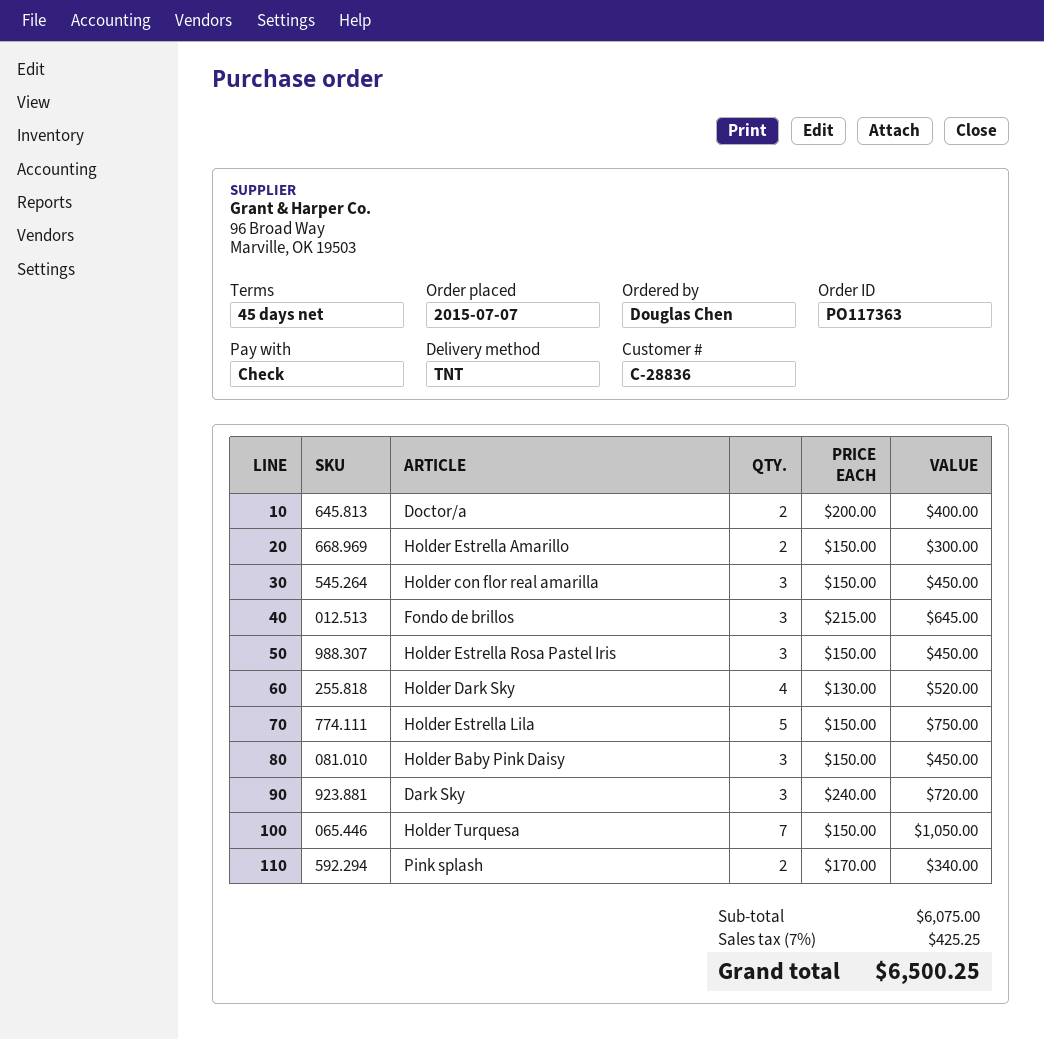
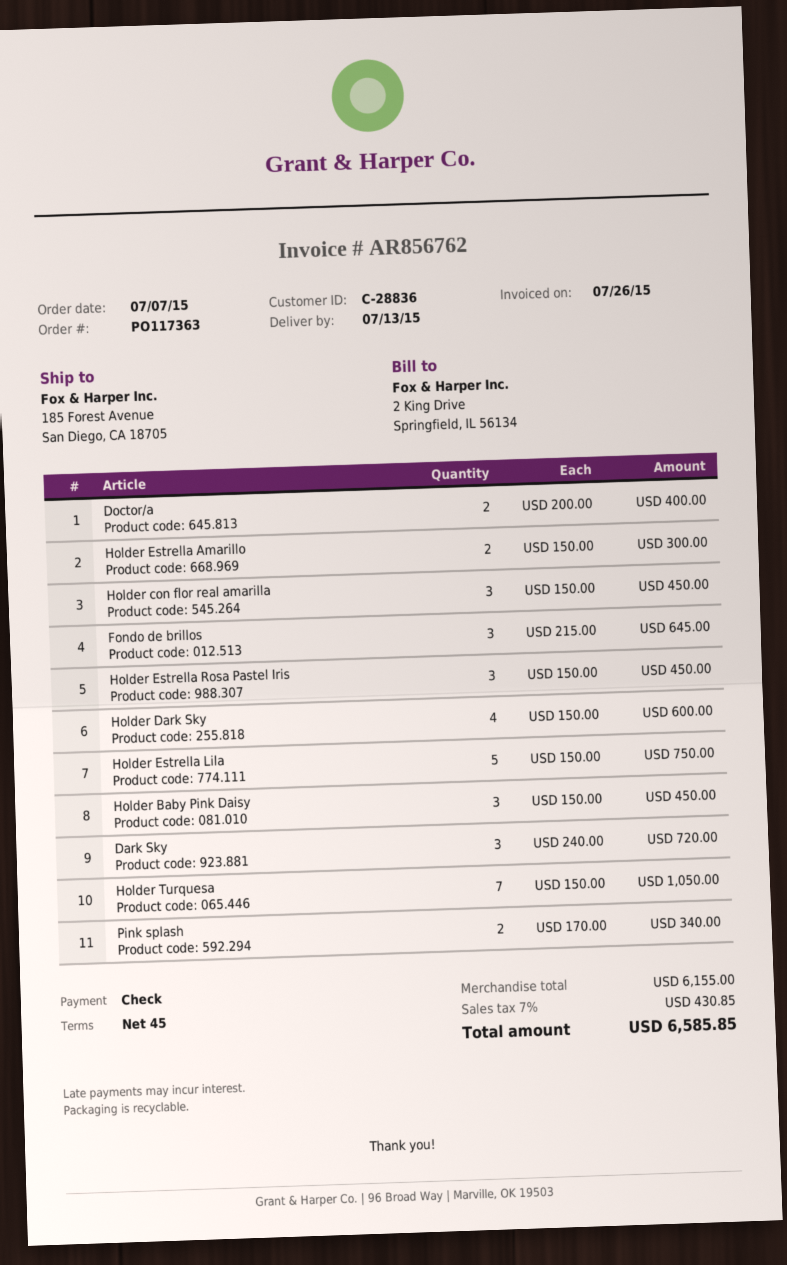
Holder Dark Sky: 4 x 130.00 = 520.00 -> 4 x 150.00 = 600.00
subtotal: 6075.00 -> 6155.00
tax: 7% = 425.25 -> 7% = 430.85
total: 6500.25 -> 6585.85

